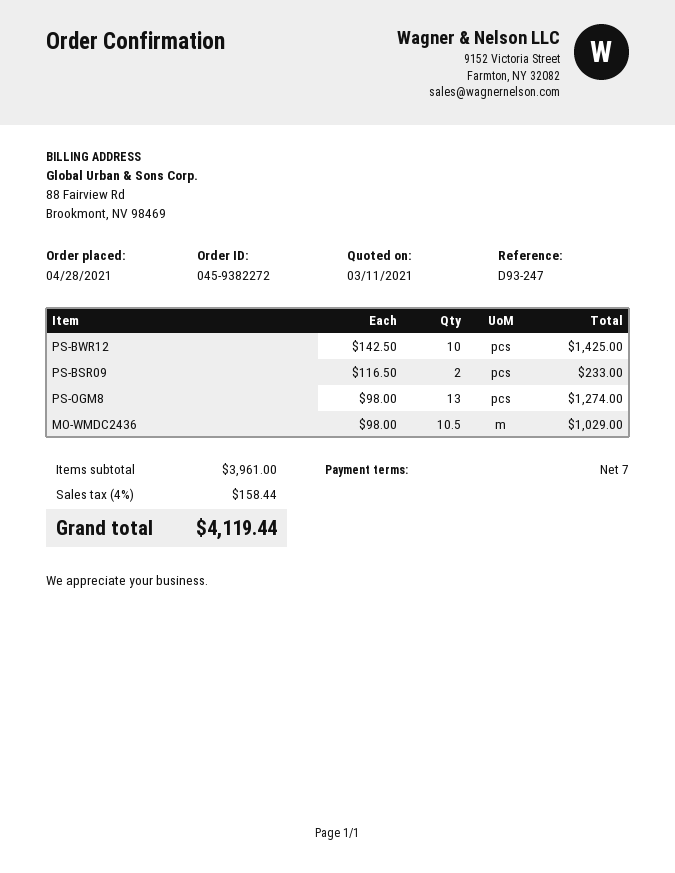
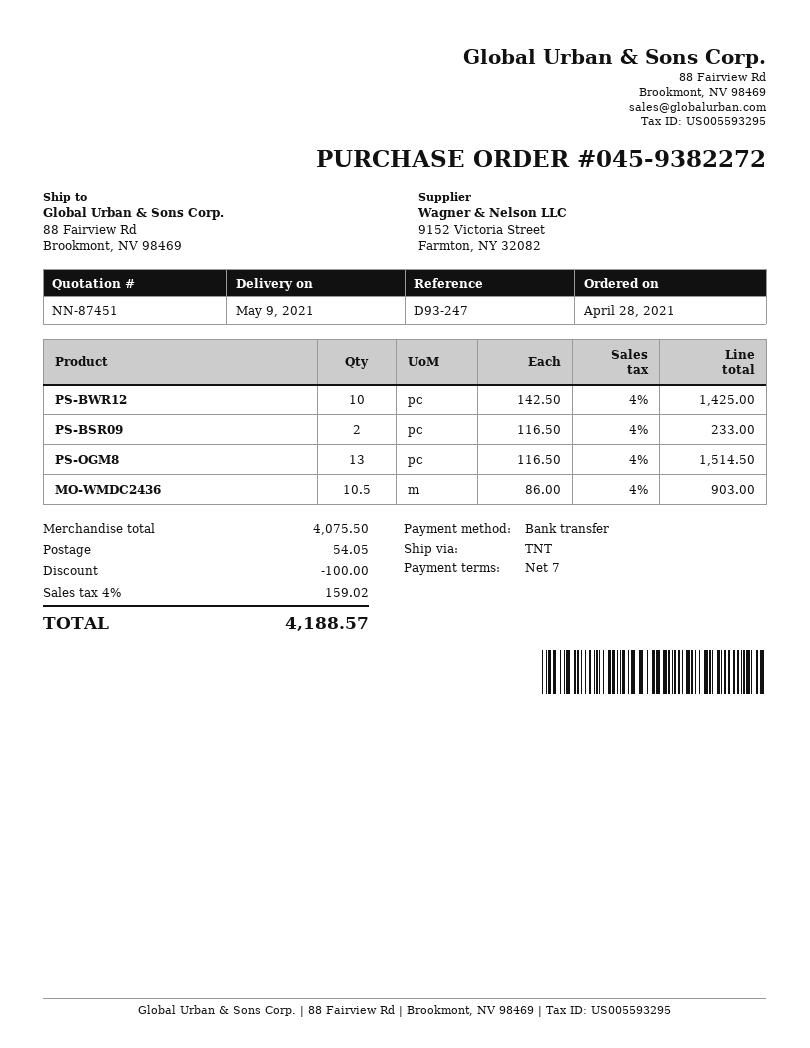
PS-OGM8: 13 x 98.00 = 1274.00 -> 13 x 116.50 = 1514.50
MO-WMDC2436: 10.5 x 98.00 = 1029.00 -> 10.5 x 86.00 = 903.00
subtotal: 3961.00 -> 4075.50
discount: none -> 100.00
shipping: none -> 54.05
tax: 4% = 158.44 -> 4% = 159.02
total: 4119.44 -> 4188.57

